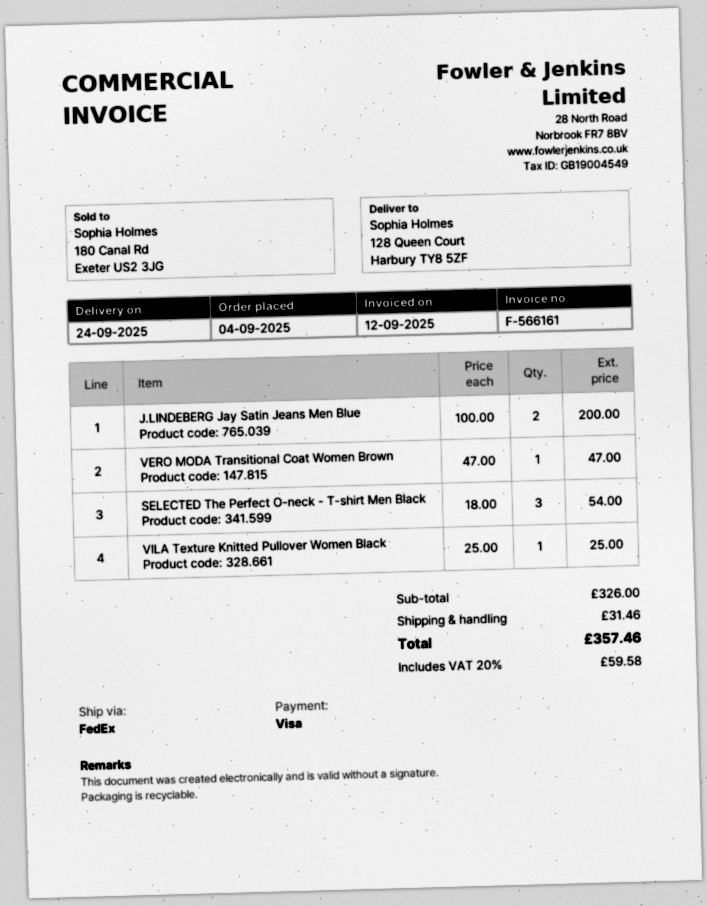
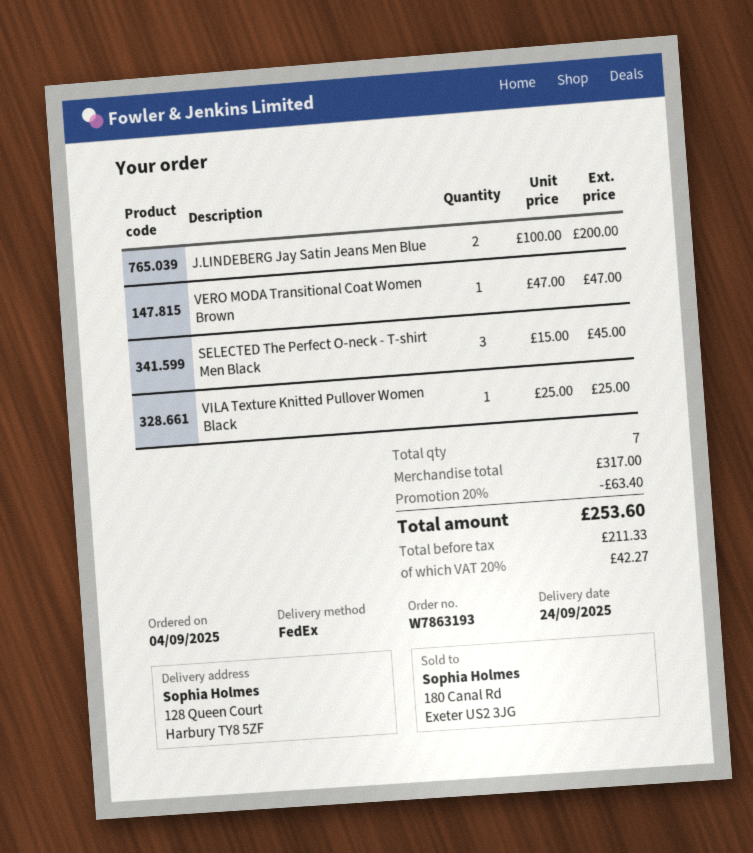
SELECTED The Perfect O-neck - T-shirt Men Black: 3 x 18.00 = 54.00 -> 3 x 15.00 = 45.00
subtotal: 326.00 -> 317.00
discount: none -> 20% = 63.40
shipping: 31.46 -> none
tax: 20% = 59.58 -> 20% = 42.27
total: 357.46 -> 253.60

